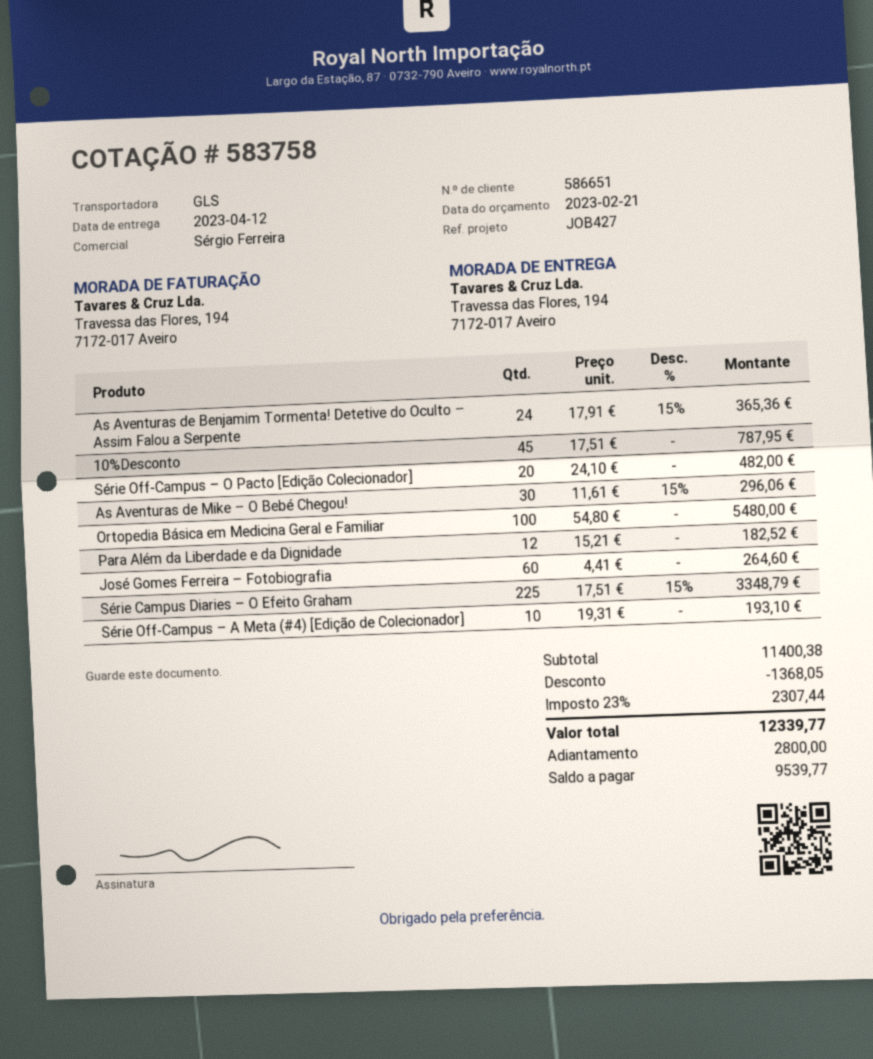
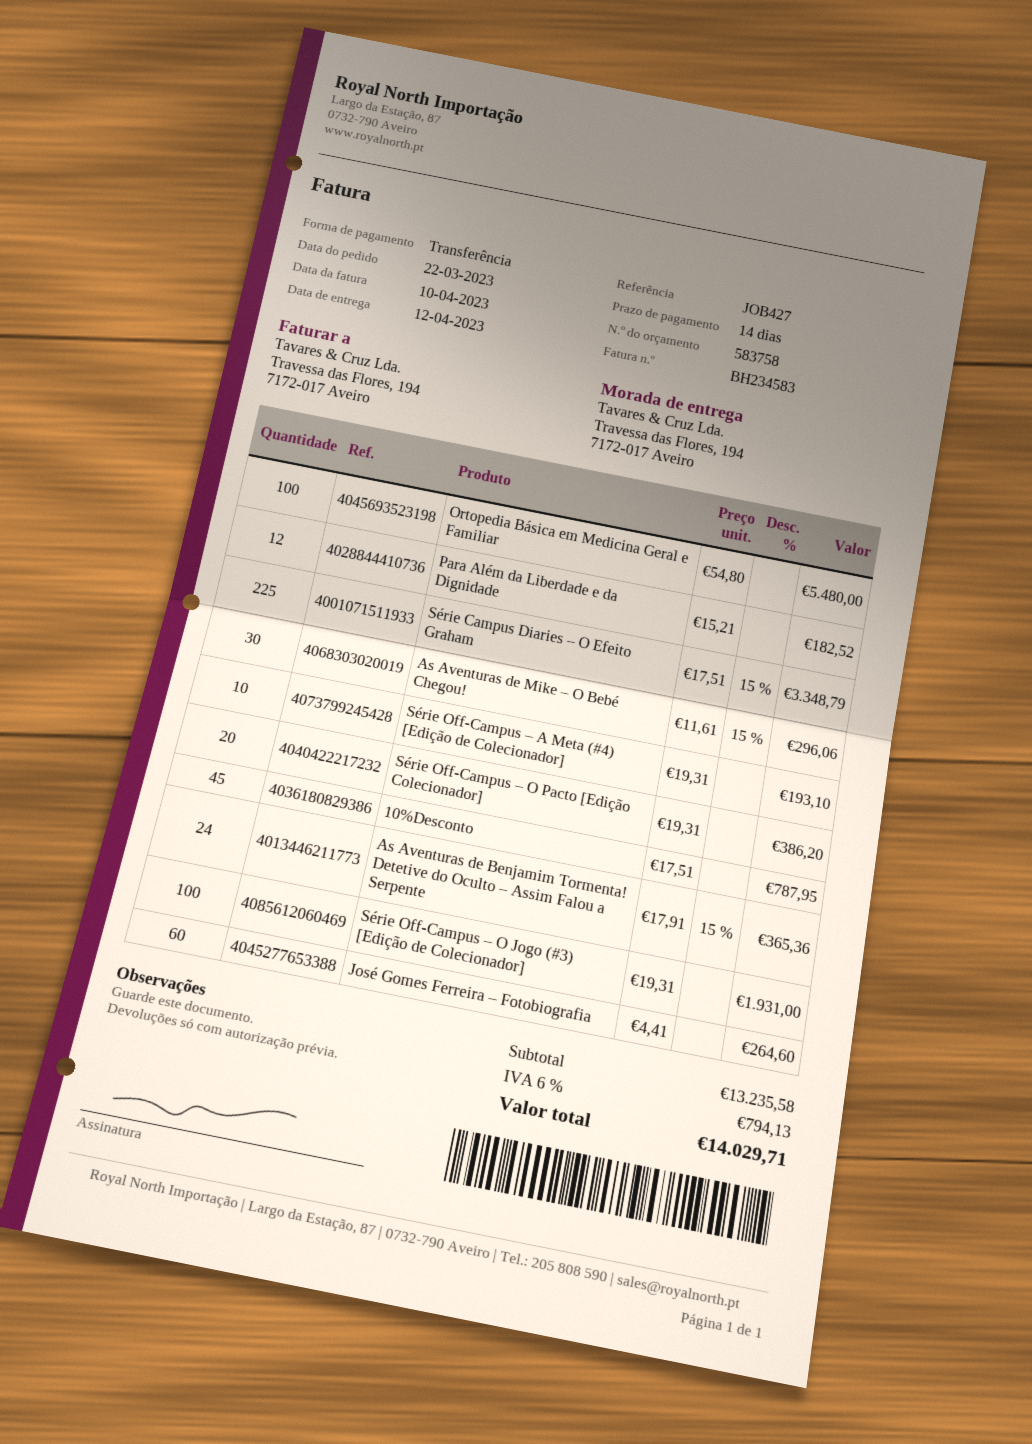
Série Off-Campus – O Pacto [Edição Colecionador]: 20 x 24.10 = 482.00 -> 20 x 19.31 = 386.20
Série Off-Campus – O Jogo (#3) [Edição de Colecionador]: none -> 100 x 19.31 = 1931.00
subtotal: 11400.38 -> 13235.58
discount: 1368.05 -> none
tax: 23% = 2307.44 -> 6% = 794.13
total: 12339.77 -> 14029.71

